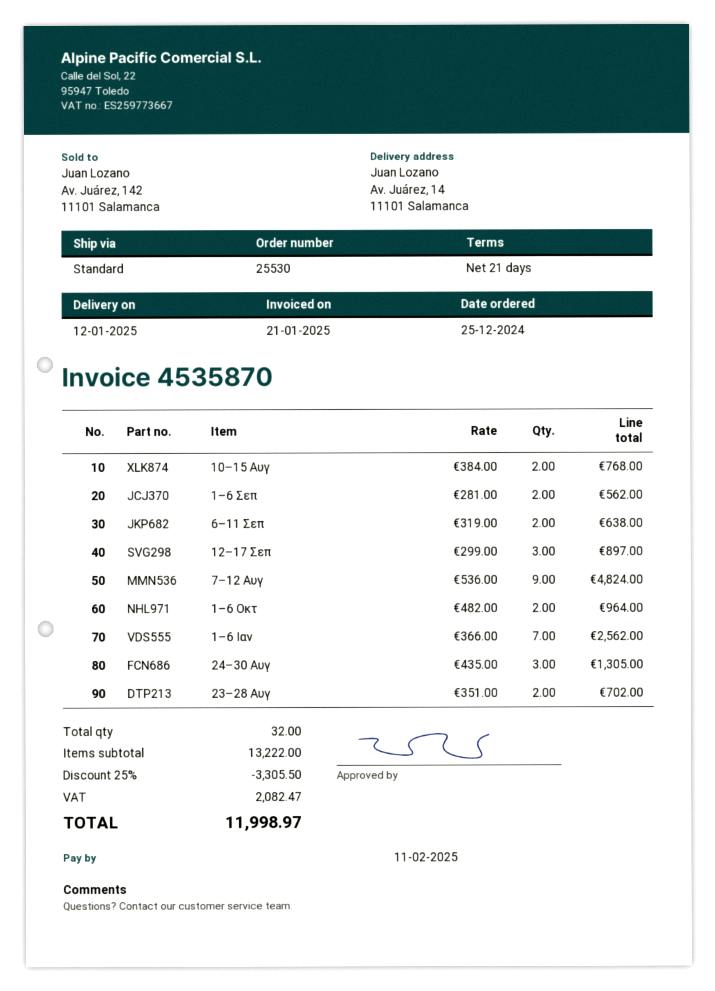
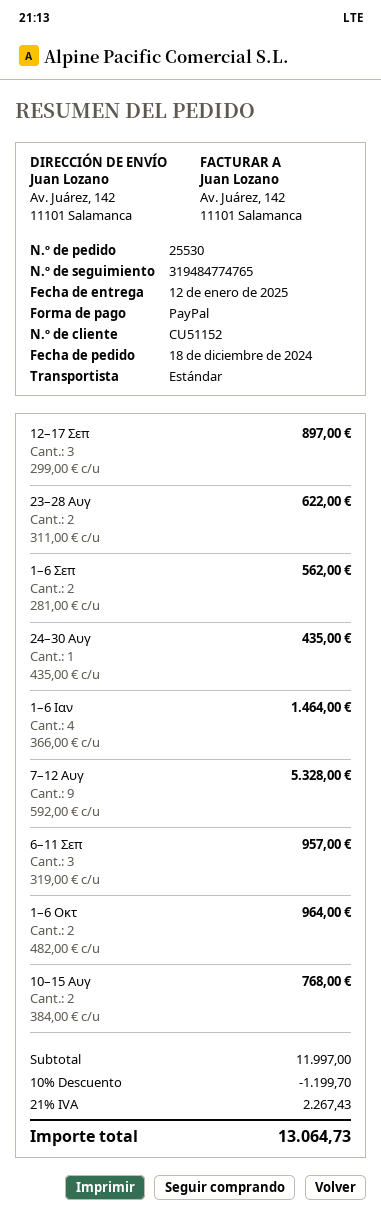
order date: 2024-12-25 -> 2024-12-18
ship to: Av. Juárez, 14, 11101 Salamanca -> Av. Juárez, 142, 11101 Salamanca
6–11 Σεπ: 2 x 319.00 = 638.00 -> 3 x 319.00 = 957.00
7–12 Αυγ: 9 x 536.00 = 4824.00 -> 9 x 592.00 = 5328.00
1–6 Ιαν: 7 x 366.00 = 2562.00 -> 4 x 366.00 = 1464.00
24–30 Αυγ: 3 x 435.00 = 1305.00 -> 1 x 435.00 = 435.00
23–28 Αυγ: 2 x 351.00 = 702.00 -> 2 x 311.00 = 622.00
subtotal: 13222.00 -> 11997.00
discount: 25% = 3305.50 -> 10% = 1199.70
tax: 2082.47 -> 2267.43
total: 11998.97 -> 13064.73

